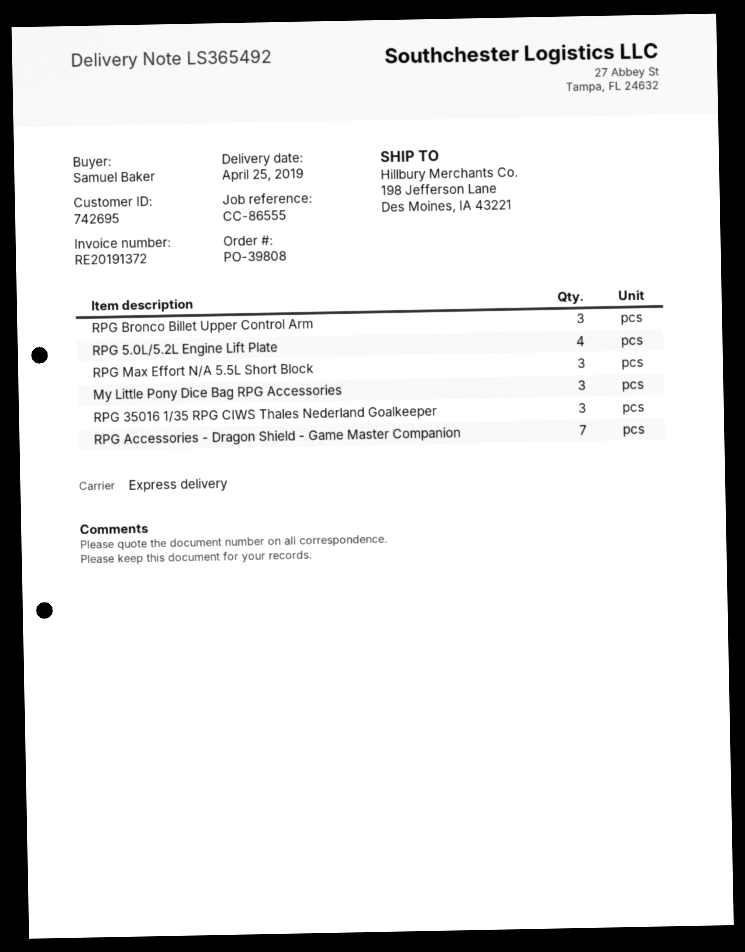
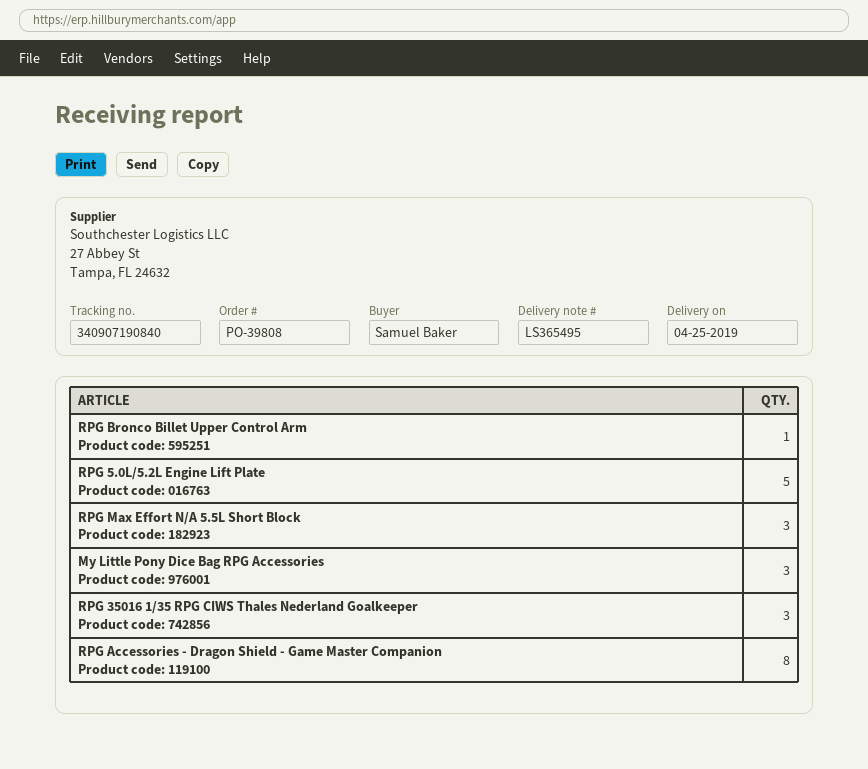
delivery note number: LS365492 -> LS365495
RPG Bronco Billet Upper Control Arm: 3 -> 1
RPG 5.0L/5.2L Engine Lift Plate: 4 -> 5
RPG Accessories - Dragon Shield - Game Master Companion: 7 -> 8

